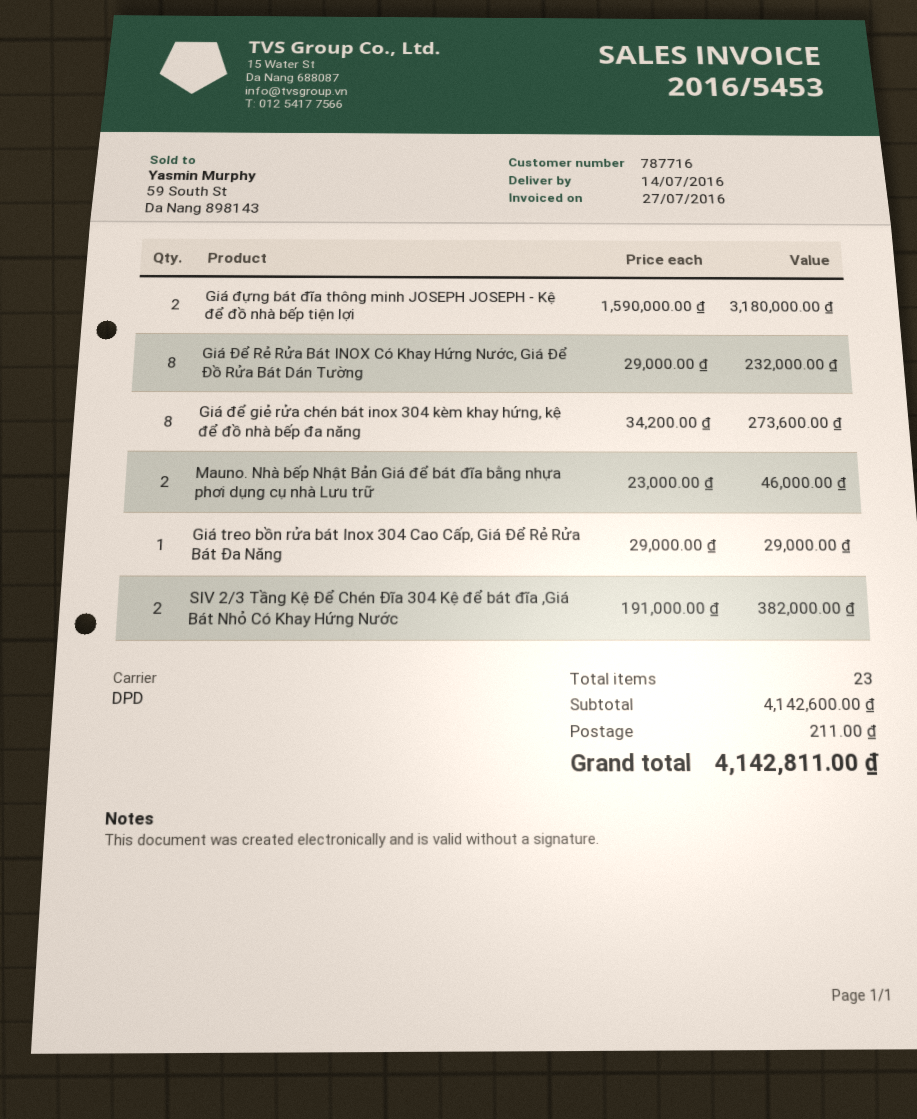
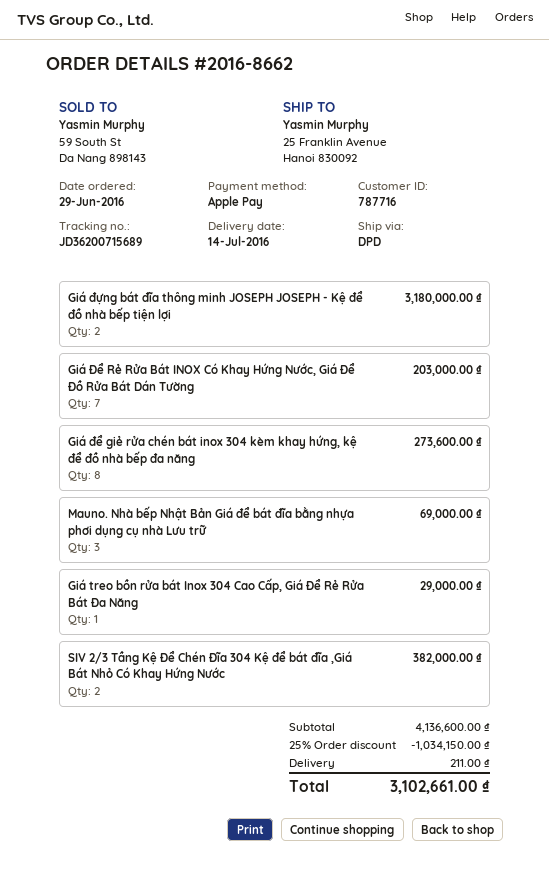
Giá Để Rẻ Rửa Bát INOX Có Khay Hứng Nước, Giá Để Đồ Rửa Bát Dán Tường: 8 for 232000.00 -> 7 for 203000.00
Mauno. Nhà bếp Nhật Bản Giá để bát đĩa bằng nhựa phơi dụng cụ nhà Lưu trữ: 2 for 46000.00 -> 3 for 69000.00
subtotal: 4142600.00 -> 4136600.00
discount: none -> 25% = 1034150.00
total: 4142811.00 -> 3102661.00

